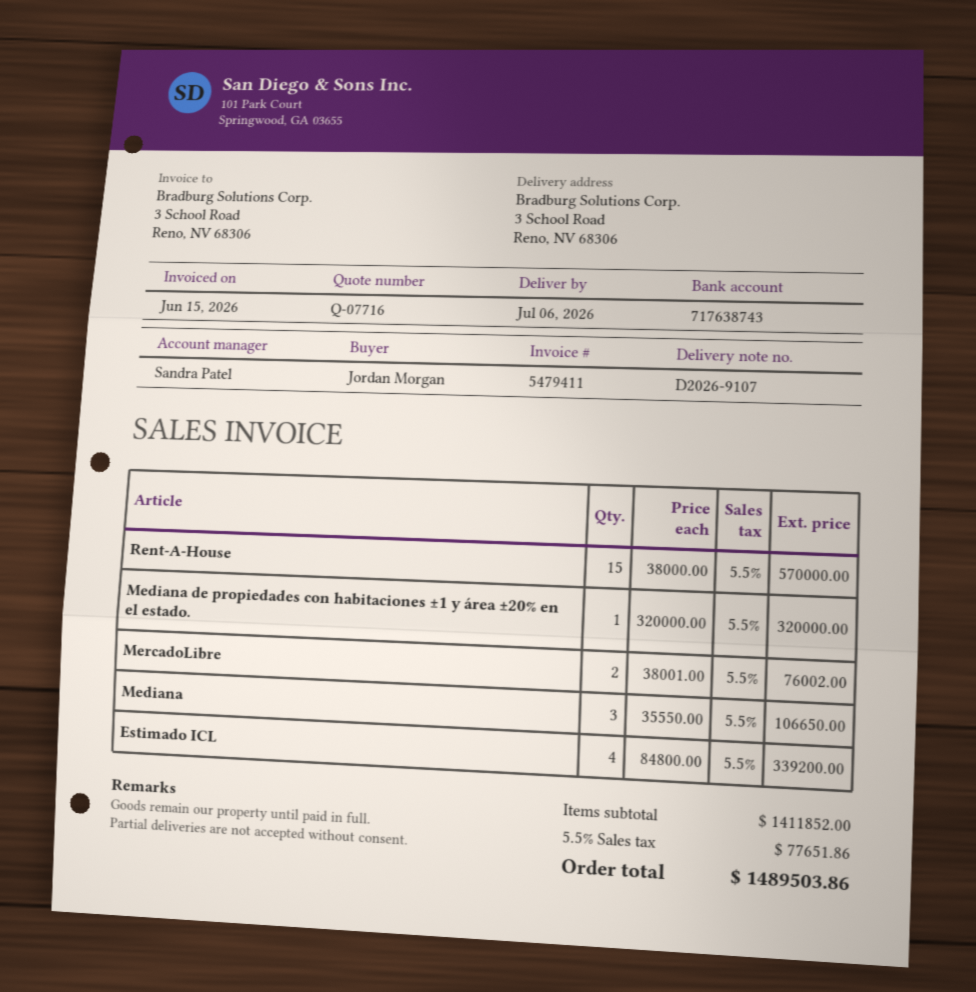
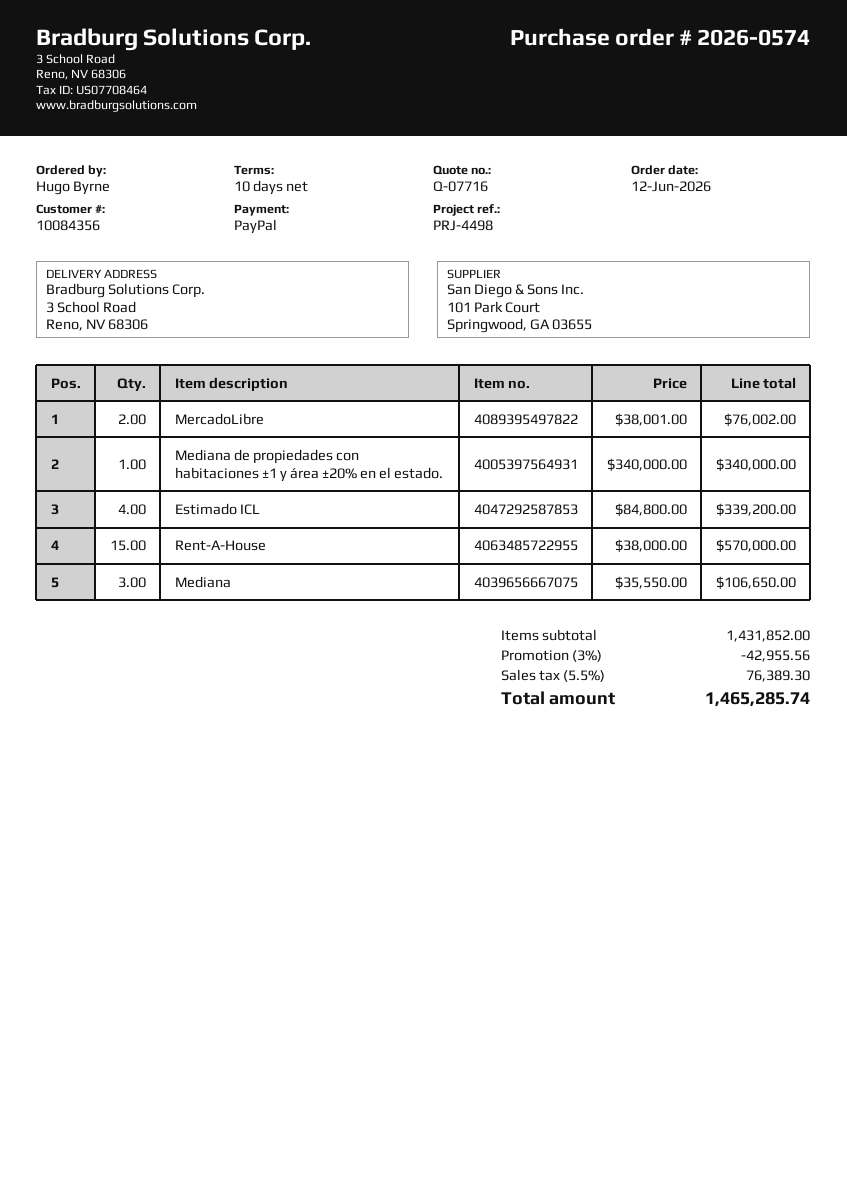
ordered by: Jordan Morgan -> Hugo Byrne
Mediana de propiedades con habitaciones ±1 y área ±20% en el estado.: 1 x 320000.00 = 320000.00 -> 1 x 340000.00 = 340000.00
subtotal: 1411852.00 -> 1431852.00
discount: none -> 3% = 42955.56
tax: 5.5% = 77651.86 -> 5.5% = 76389.30
total: 1489503.86 -> 1465285.74

